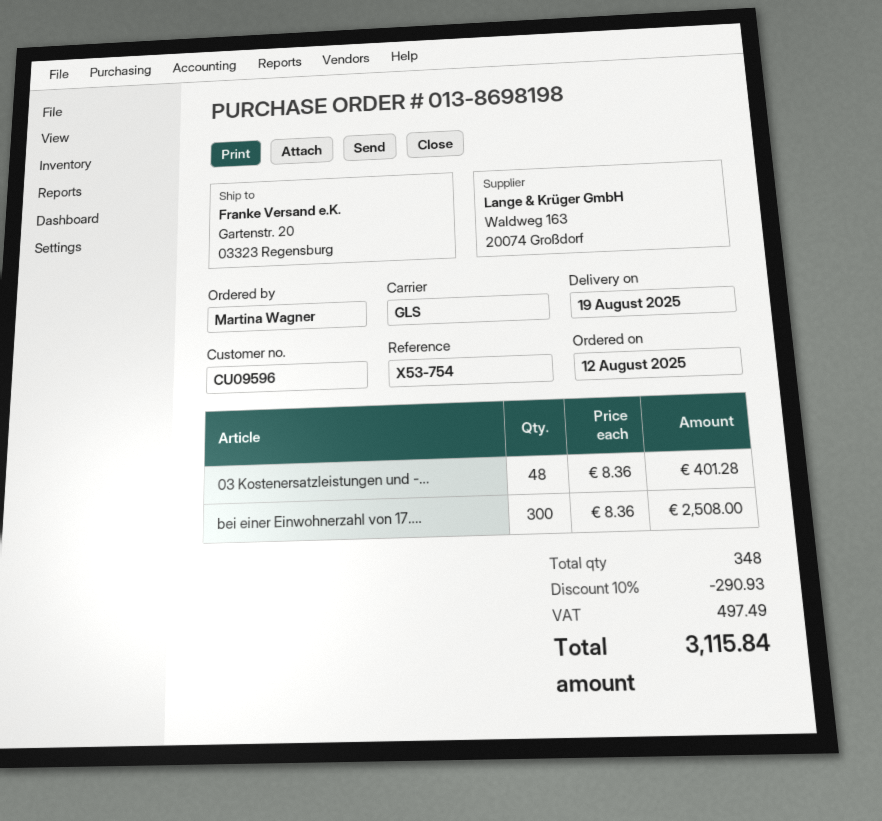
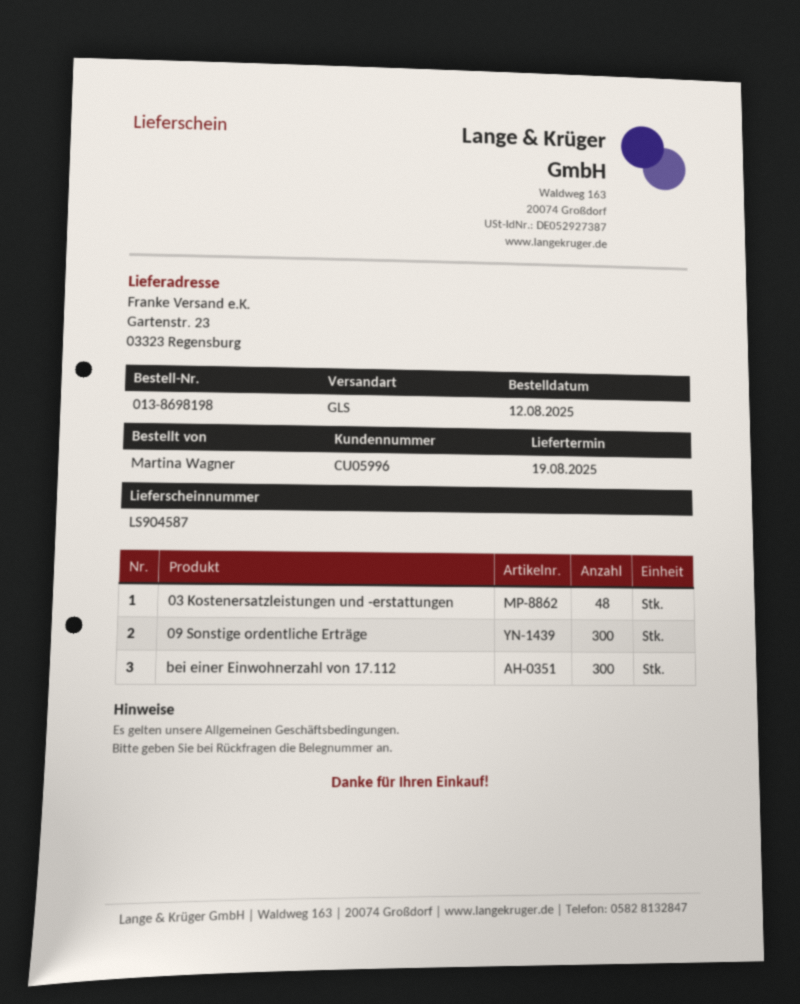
customer number: CU09596 -> CU05996
ship to: Gartenstr. 20, 03323 Regensburg -> Gartenstr. 23, 03323 Regensburg
09 Sonstige ordentliche Erträge: none -> 300

